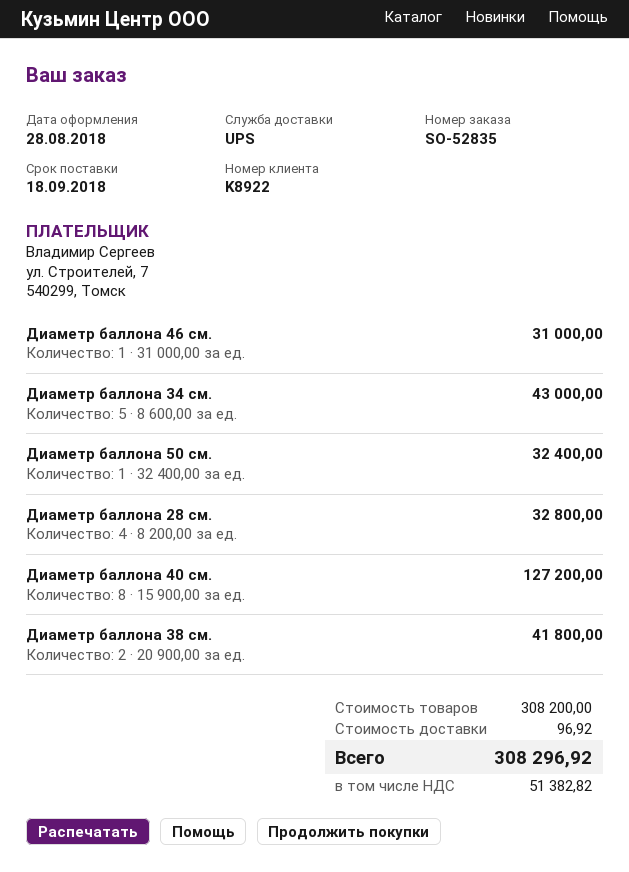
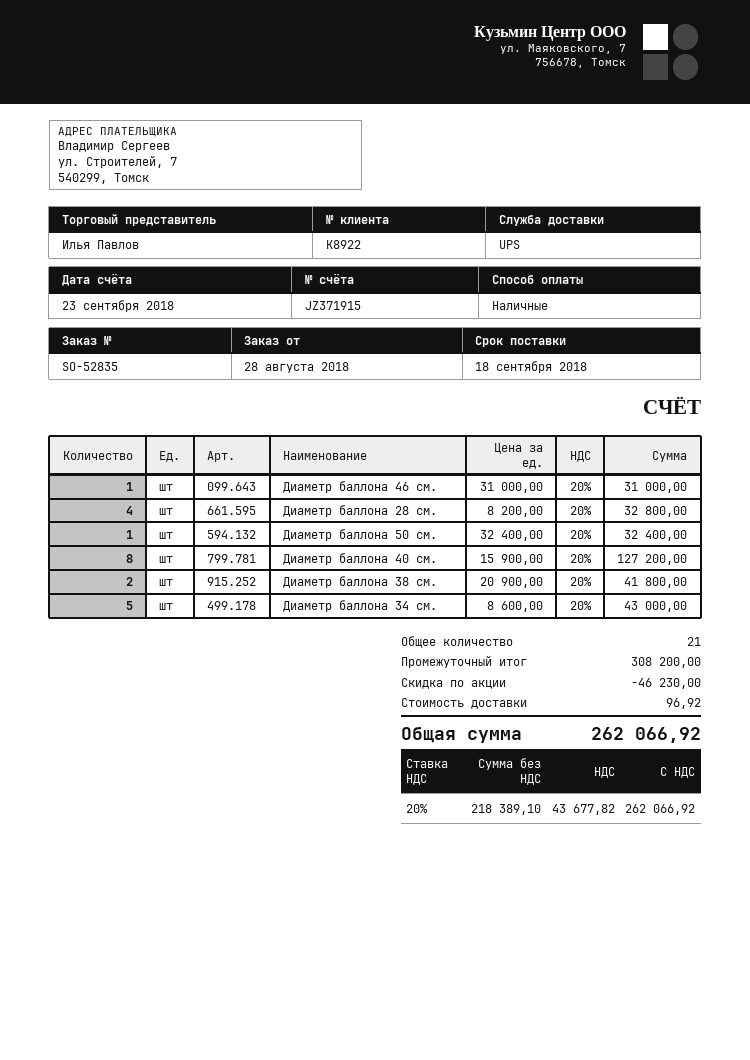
discount: none -> 46230.00
tax: 51382.82 -> 43677.82
total: 308296.92 -> 262066.92

